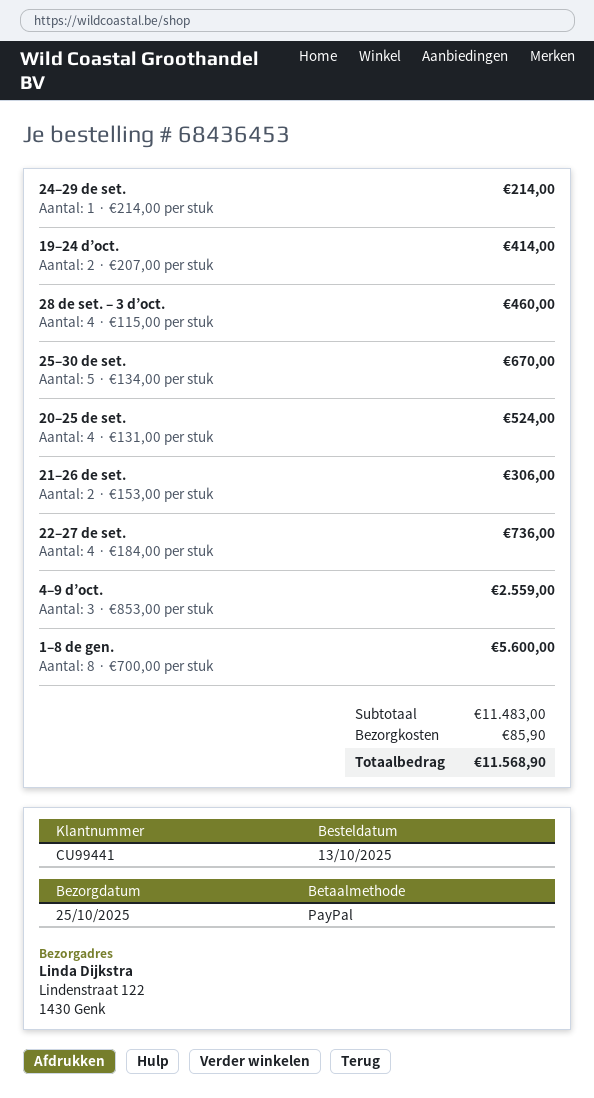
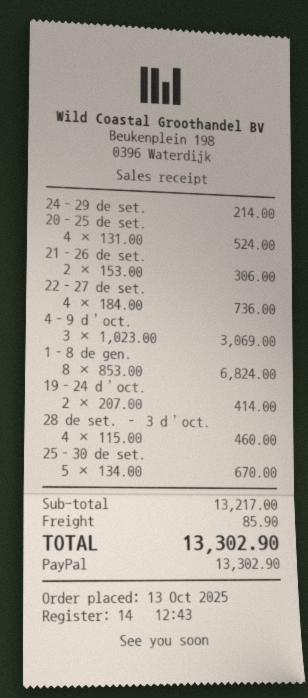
4–9 d’oct.: 3 x 853.00 = 2559.00 -> 3 x 1023.00 = 3069.00
1–8 de gen.: 8 x 700.00 = 5600.00 -> 8 x 853.00 = 6824.00
subtotal: 11483.00 -> 13217.00
total: 11568.90 -> 13302.90

